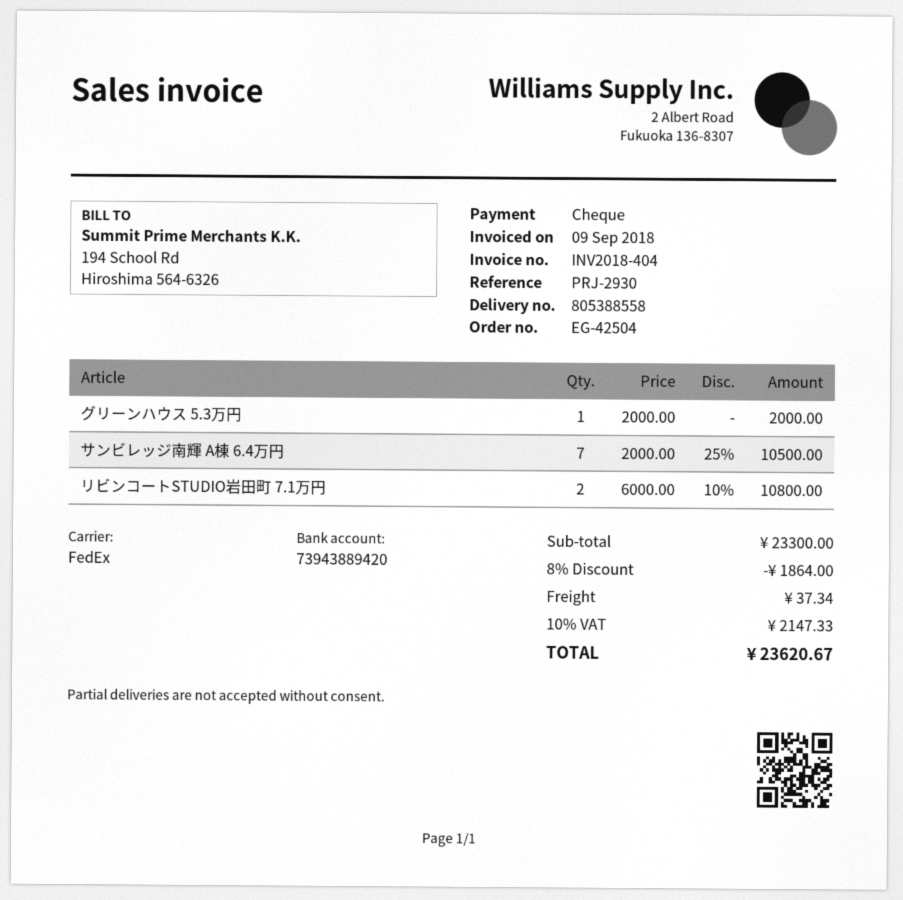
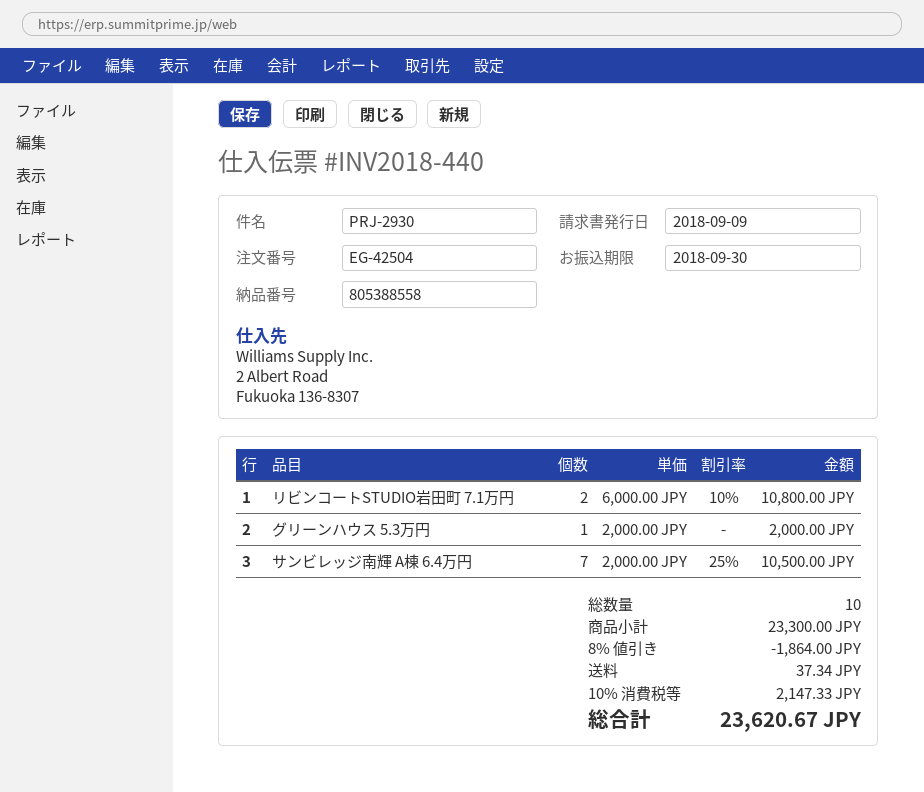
invoice number: INV2018-404 -> INV2018-440

